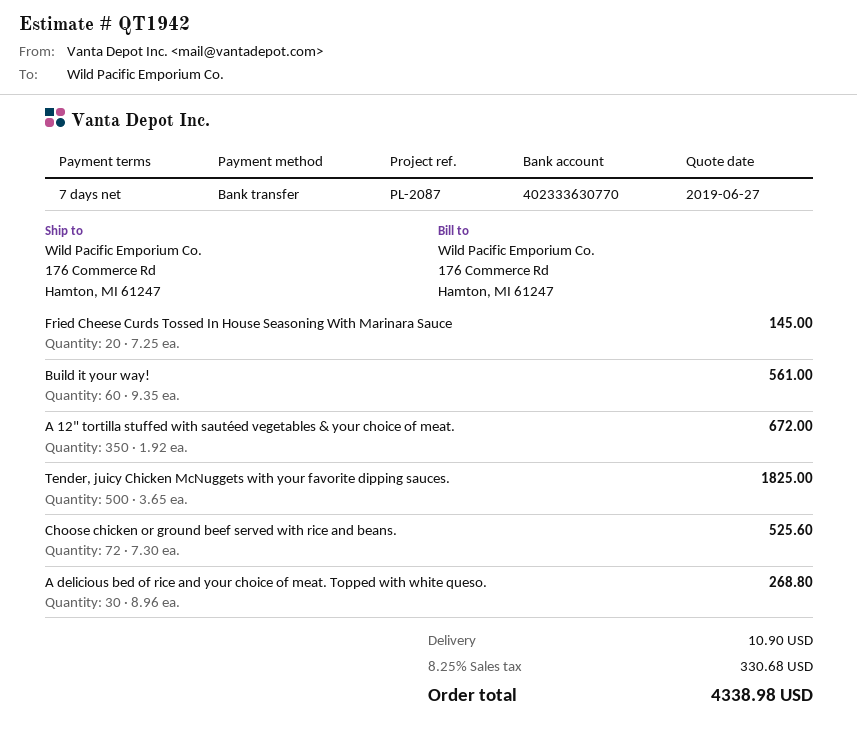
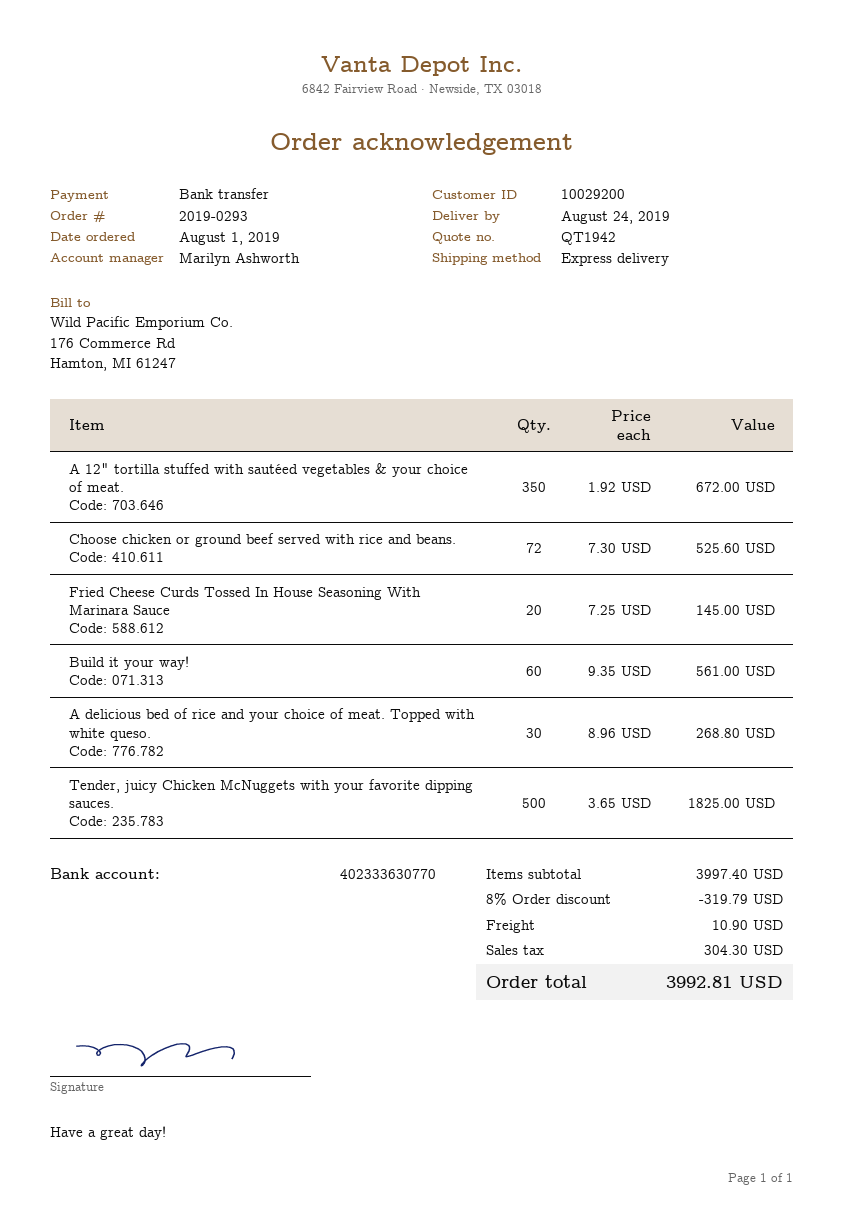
discount: none -> 8% = 319.79
tax: 330.68 -> 304.30
total: 4338.98 -> 3992.81

